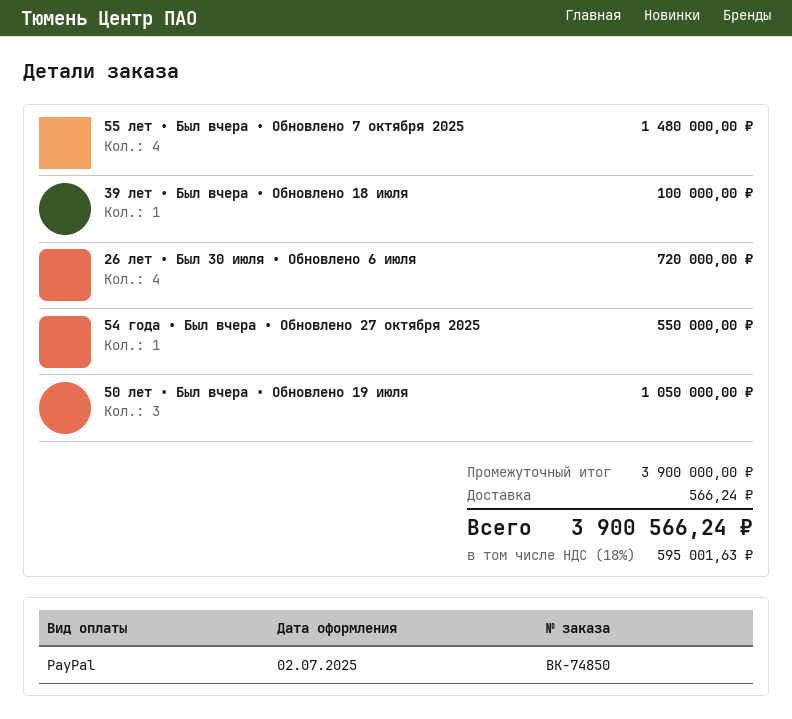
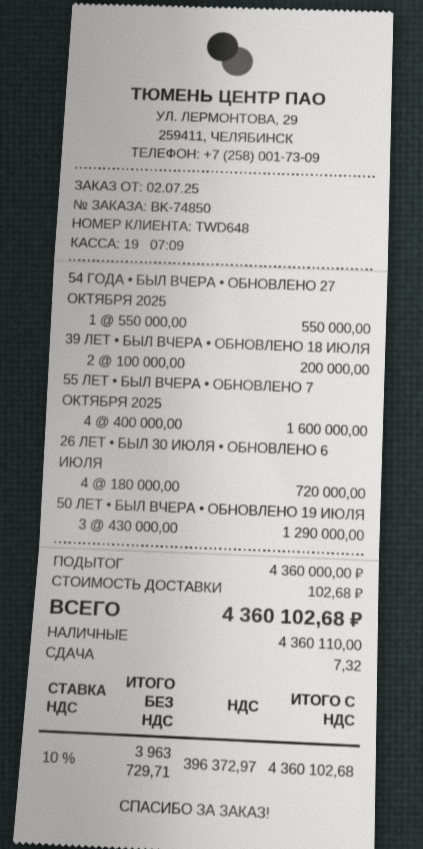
payment method: PayPal -> cash
55 лет • Был вчера • Обновлено 7 октября 2025: 4 for 1480000.00 -> 4 for 1600000.00
39 лет • Был вчера • Обновлено 18 июля: 1 for 100000.00 -> 2 for 200000.00
50 лет • Был вчера • Обновлено 19 июля: 3 for 1050000.00 -> 3 for 1290000.00
subtotal: 3900000.00 -> 4360000.00
shipping: 566.24 -> 102.68
tax: 18% = 595001.63 -> 10% = 396372.97
total: 3900566.24 -> 4360102.68

